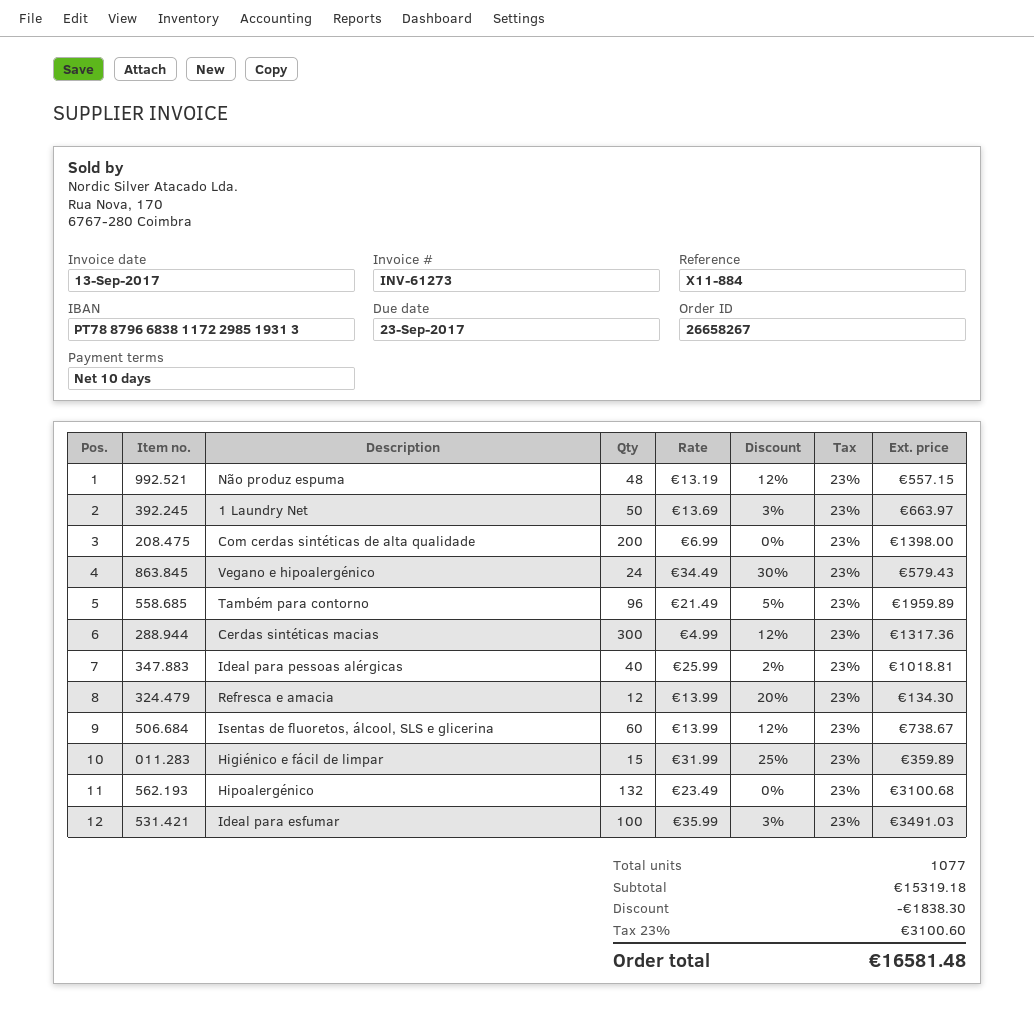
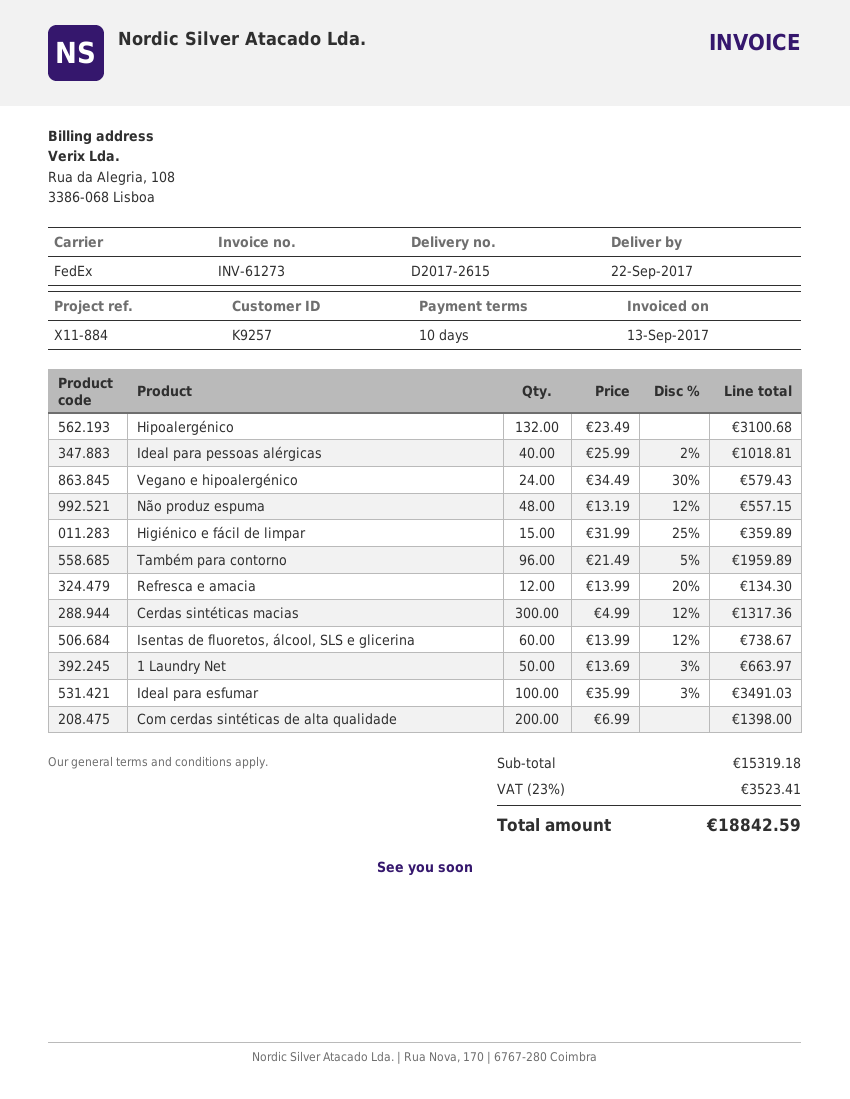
discount: 1838.30 -> none
tax: 23% = 3100.60 -> 23% = 3523.41
total: 16581.48 -> 18842.59

